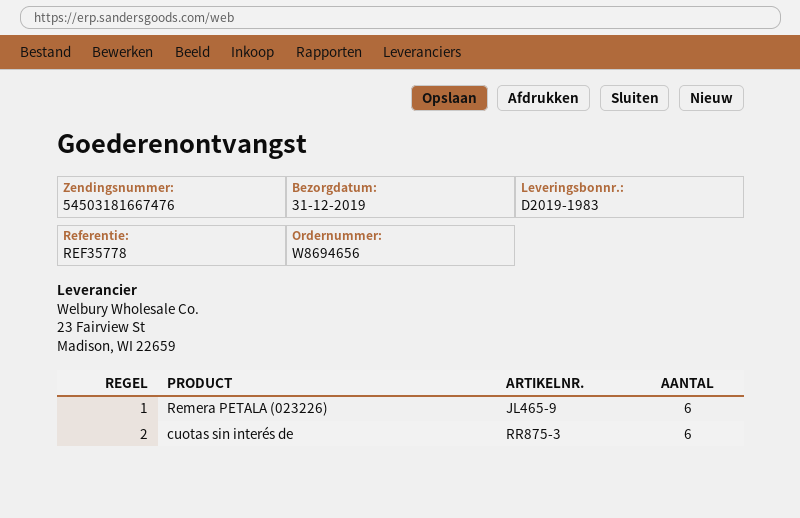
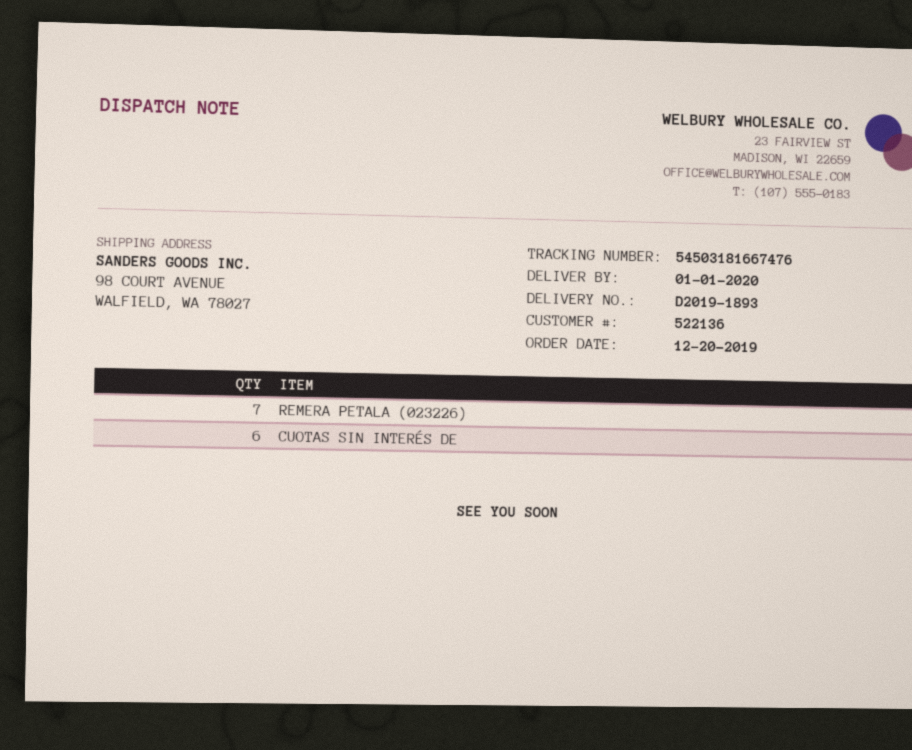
delivery note number: D2019-1983 -> D2019-1893
delivery date: 2019-12-31 -> 2020-01-01
Remera PETALA (023226): 6 -> 7

